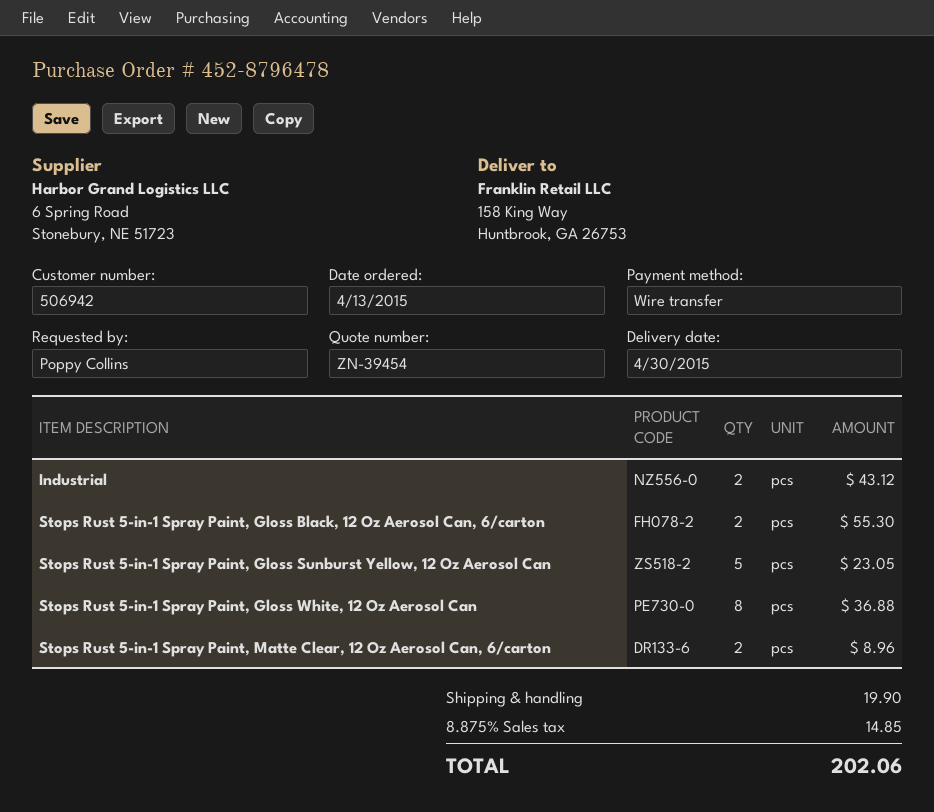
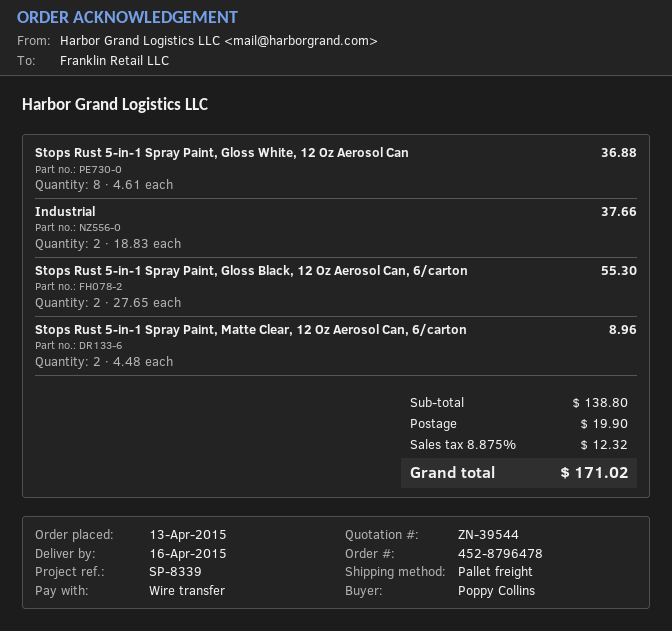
quote number: ZN-39454 -> ZN-39544
delivery date: 2015-04-30 -> 2015-04-16
Industrial: 2 for 43.12 -> 2 for 37.66
Stops Rust 5-in-1 Spray Paint, Gloss Sunburst Yellow, 12 Oz Aerosol Can: 5 for 23.05 -> none
tax: 8.875% = 14.85 -> 8.875% = 12.32
total: 202.06 -> 171.02

